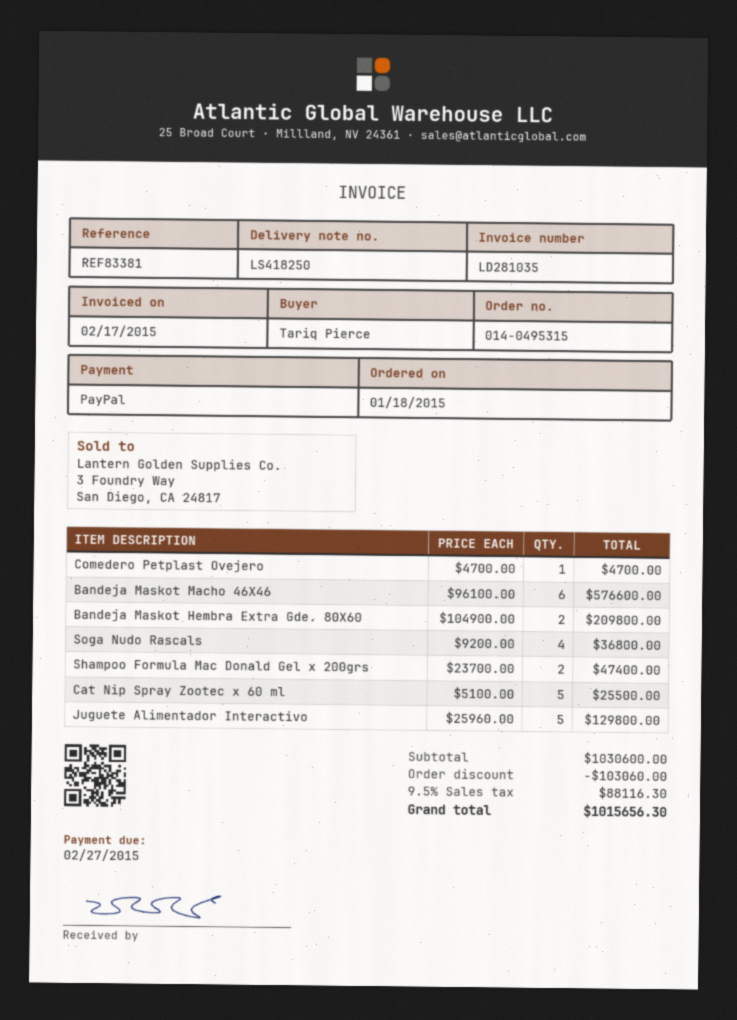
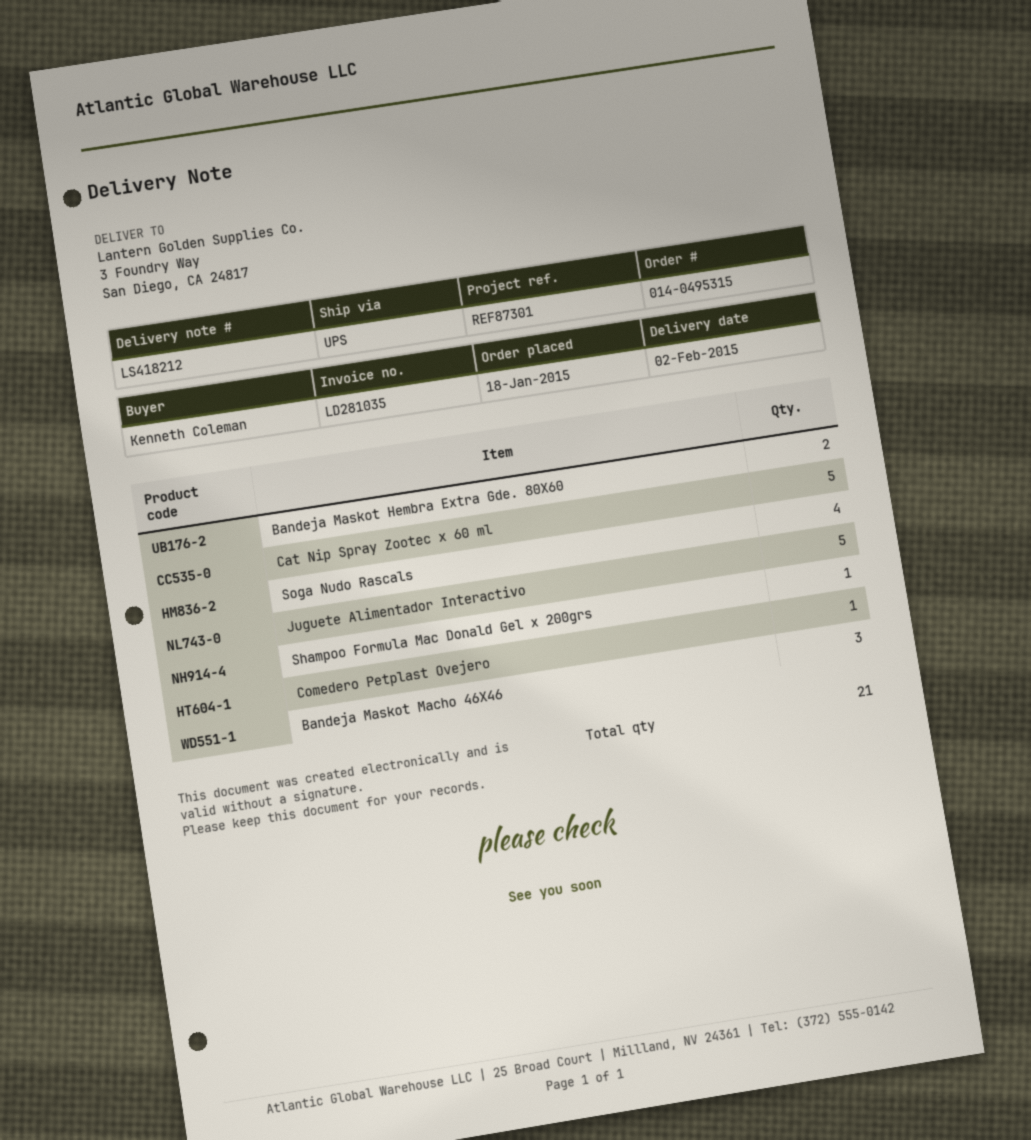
delivery note number: LS418250 -> LS418212
reference: REF83381 -> REF87301
ordered by: Tariq Pierce -> Kenneth Coleman
Bandeja Maskot Macho 46X46: 6 -> 3
Shampoo Formula Mac Donald Gel x 200grs: 2 -> 1

